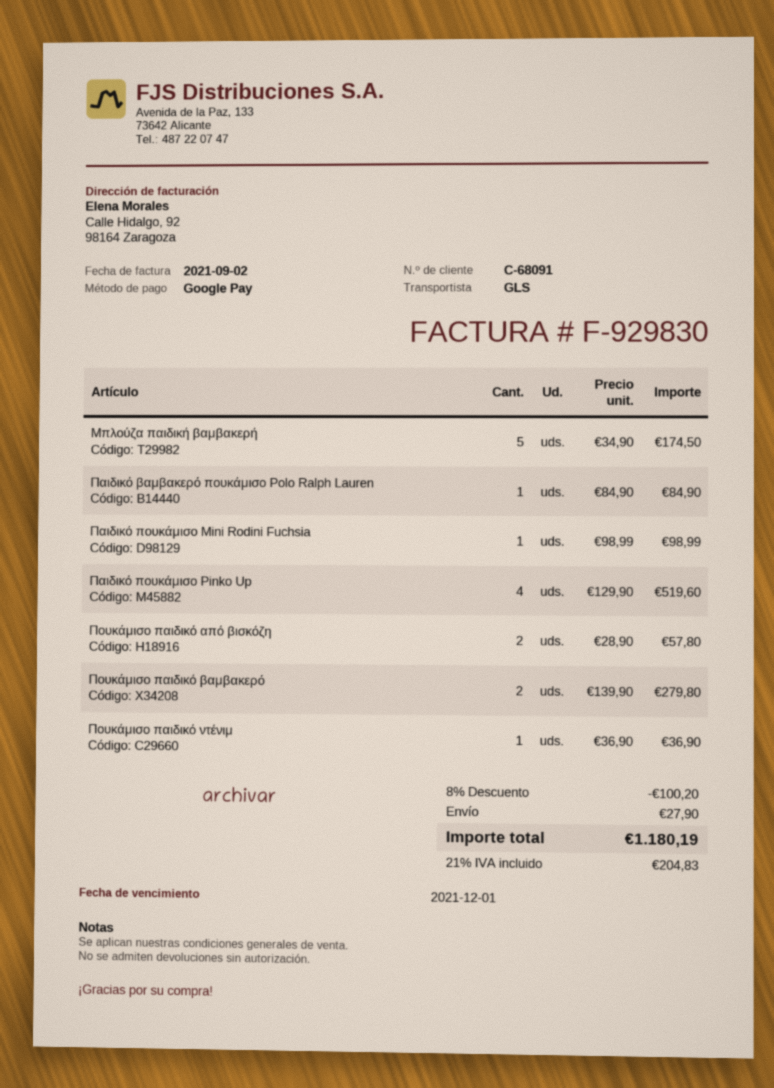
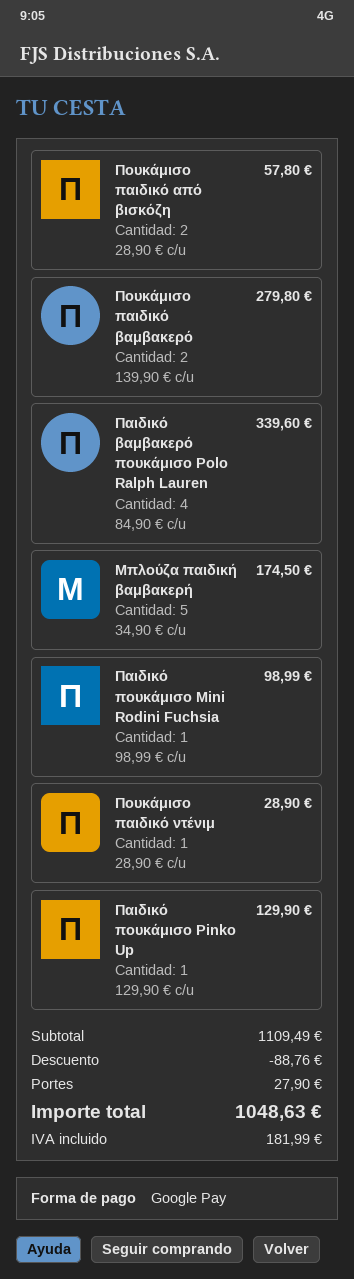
Παιδικό βαμβακερό πουκάμισο Polo Ralph Lauren: 1 x 84.90 = 84.90 -> 4 x 84.90 = 339.60
Παιδικό πουκάμισο Pinko Up: 4 x 129.90 = 519.60 -> 1 x 129.90 = 129.90
Πουκάμισο παιδικό ντένιμ: 1 x 36.90 = 36.90 -> 1 x 28.90 = 28.90
discount: 100.20 -> 88.76
tax: 204.83 -> 181.99
total: 1180.19 -> 1048.63

